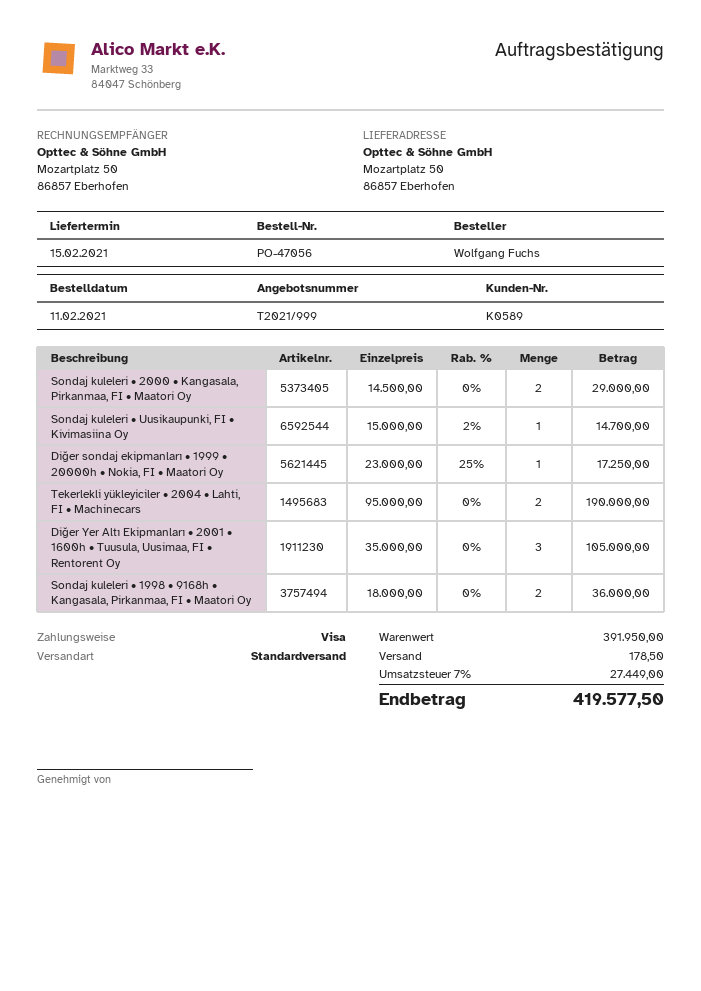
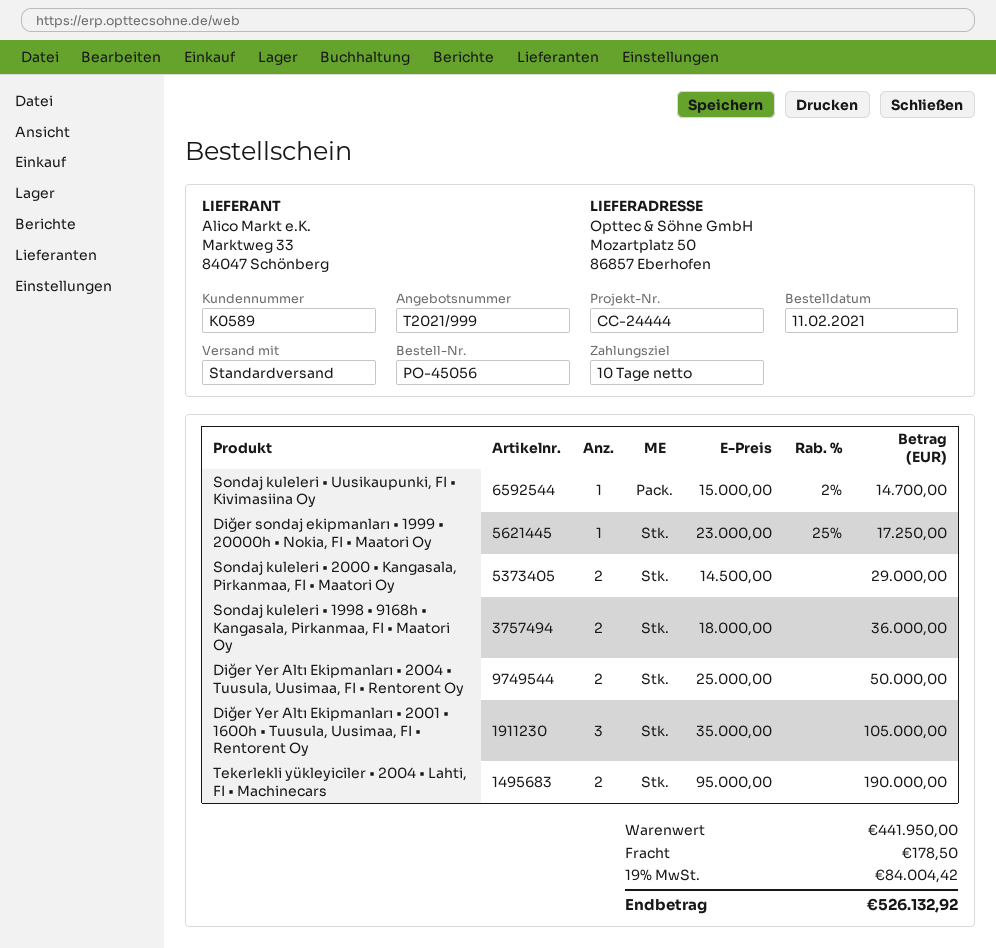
order number: PO-47056 -> PO-45056
Diğer Yer Altı Ekipmanları • 2004 • Tuusula, Uusimaa, FI • Rentorent Oy: none -> 2 x 25000.00 = 50000.00
subtotal: 391950.00 -> 441950.00
tax: 7% = 27449.00 -> 19% = 84004.42
total: 419577.50 -> 526132.92

